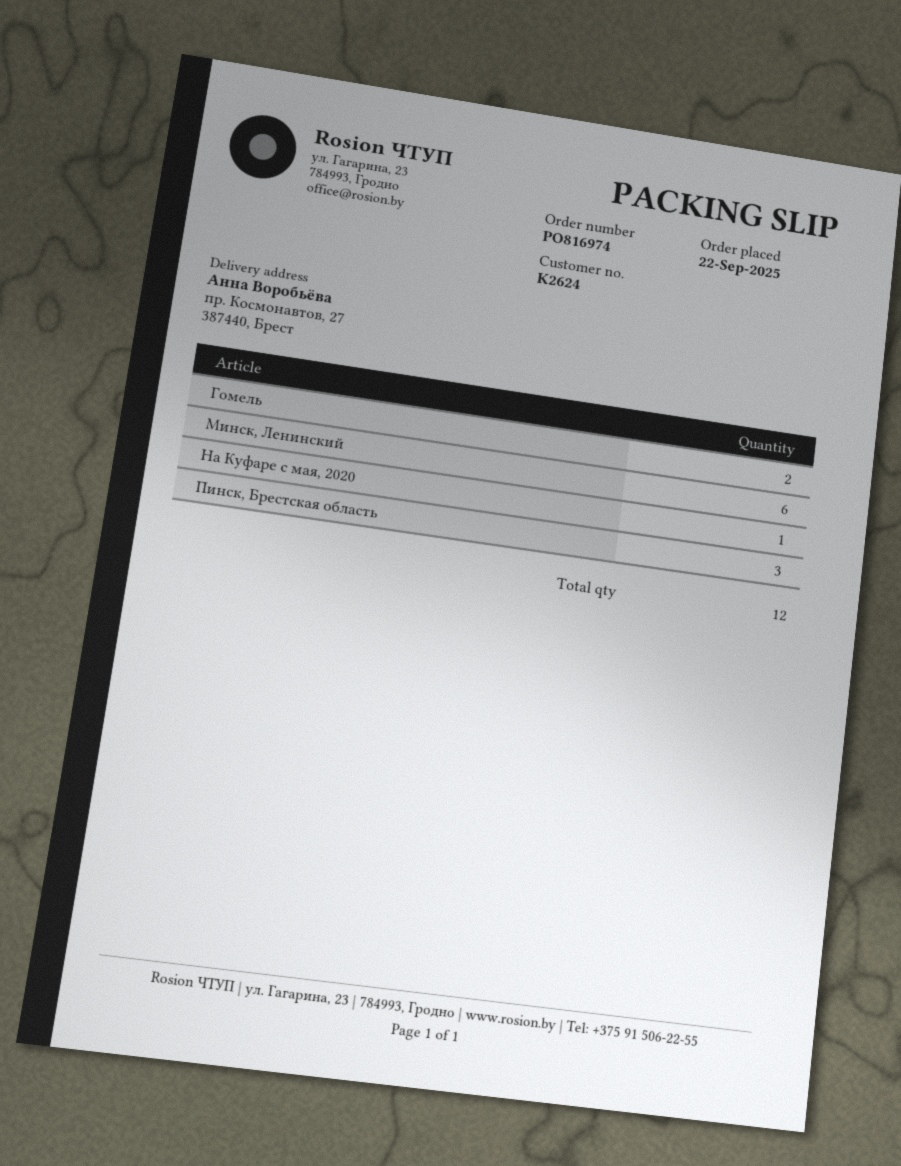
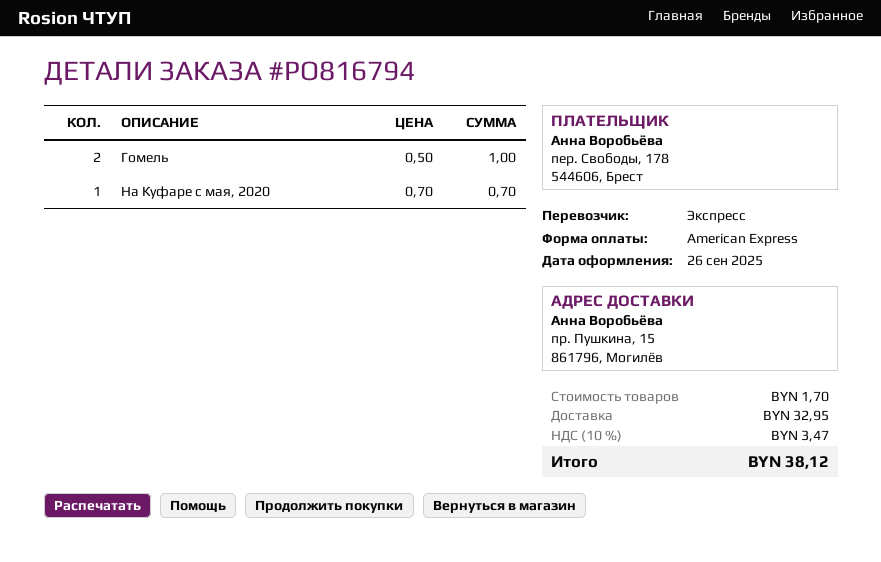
order number: PO816974 -> PO816794
order date: 2025-09-22 -> 2025-09-26
ship to: пр. Космонавтов, 27, 387440, Брест -> пр. Пушкина, 15, 861796, Могилёв
Минск, Ленинский: 6 -> none
Пинск, Брестская область: 3 -> none

